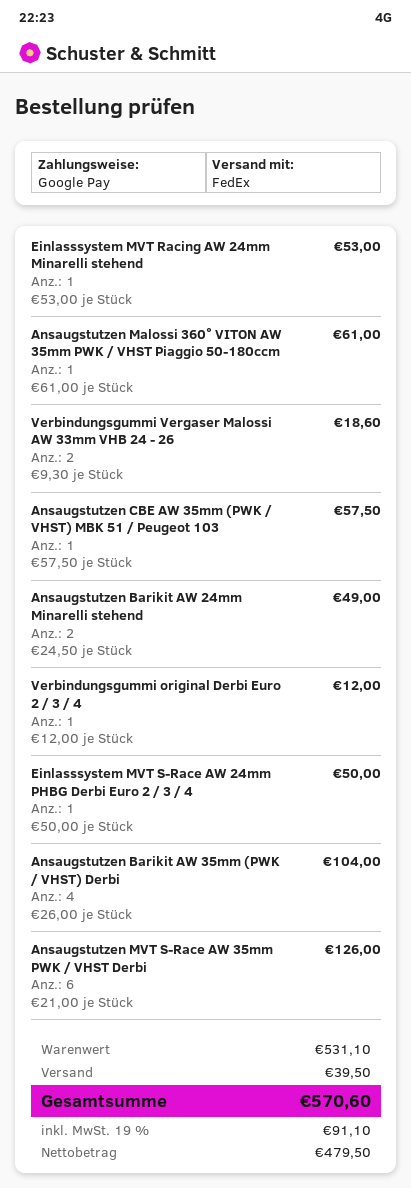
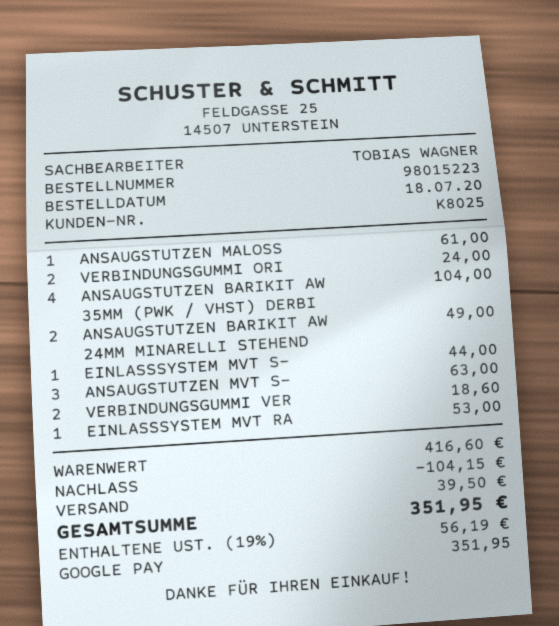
Ansaugstutzen CBE AW 35mm (PWK / VHST) MBK 51 / Peugeot 103: 1 for 57.50 -> none
Verbindungsgummi original Derbi Euro 2 / 3 / 4: 1 for 12.00 -> 2 for 24.00
Einlasssystem MVT S-Race AW 24mm PHBG Derbi Euro 2 / 3 / 4: 1 for 50.00 -> 1 for 44.00
Ansaugstutzen MVT S-Race AW 35mm PWK / VHST Derbi: 6 for 126.00 -> 3 for 63.00
subtotal: 531.10 -> 416.60
discount: none -> 104.15
tax: 19% = 91.10 -> 19% = 56.19
total: 570.60 -> 351.95

